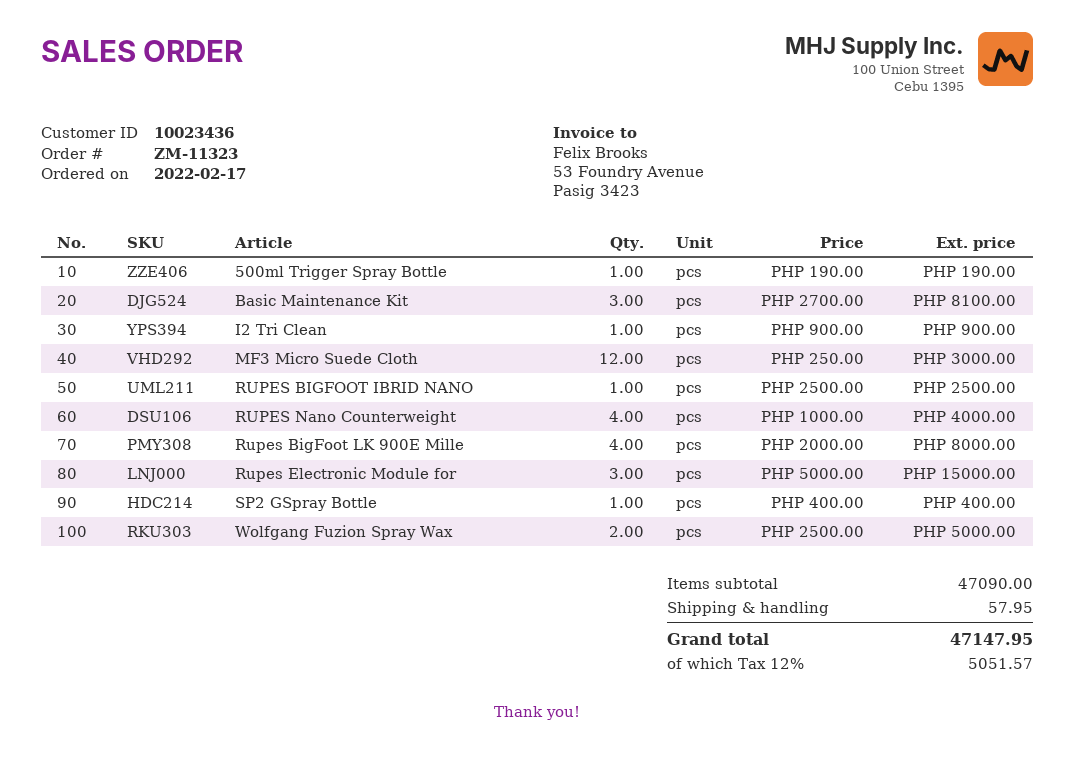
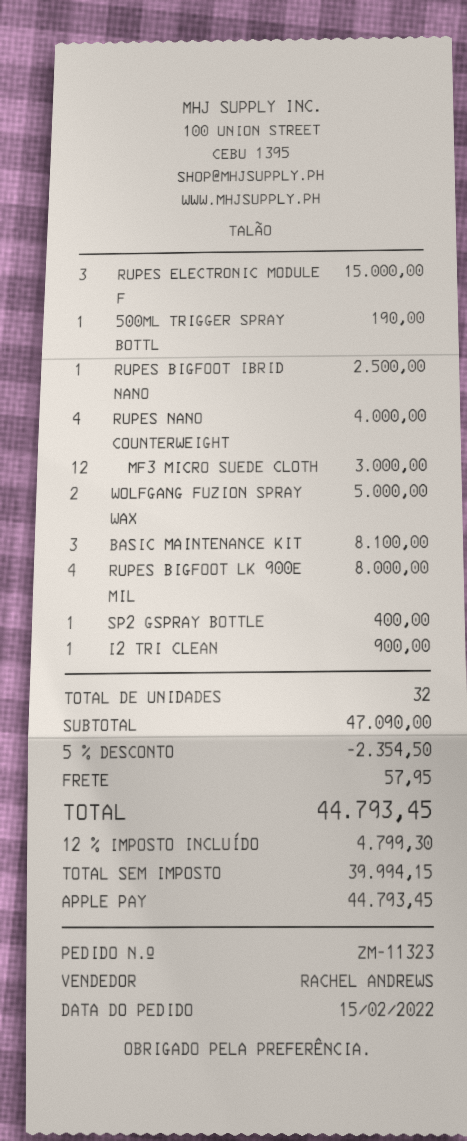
order date: 2022-02-17 -> 2022-02-15
discount: none -> 5% = 2354.50
tax: 12% = 5051.57 -> 12% = 4799.30
total: 47147.95 -> 44793.45

